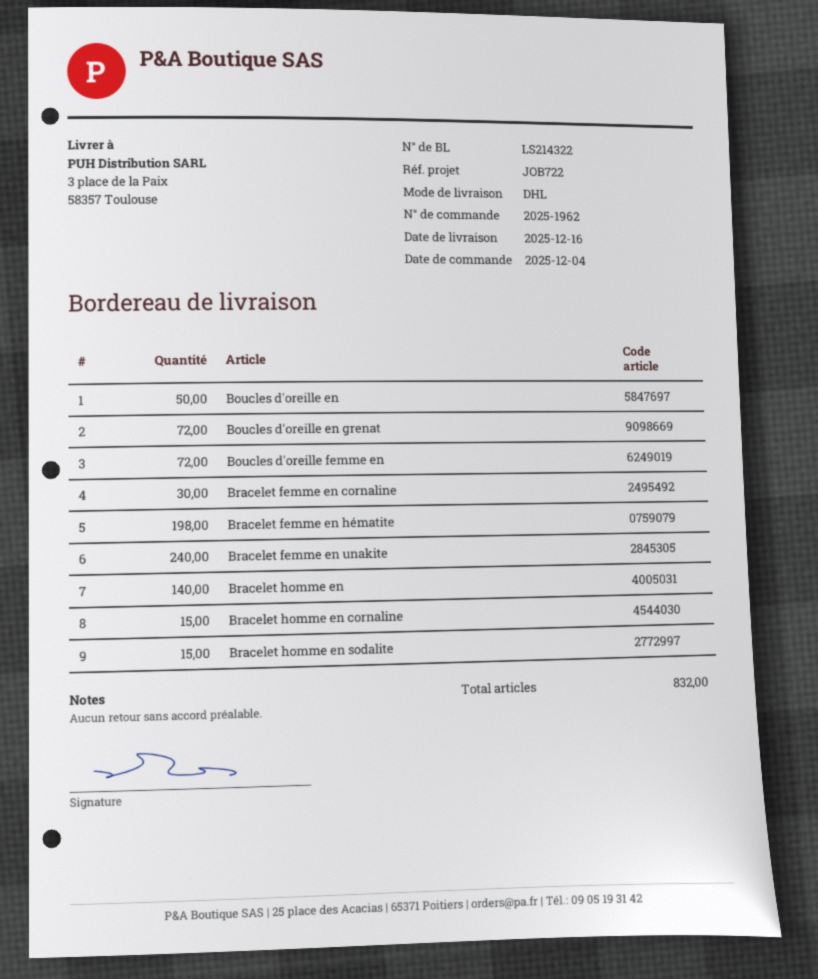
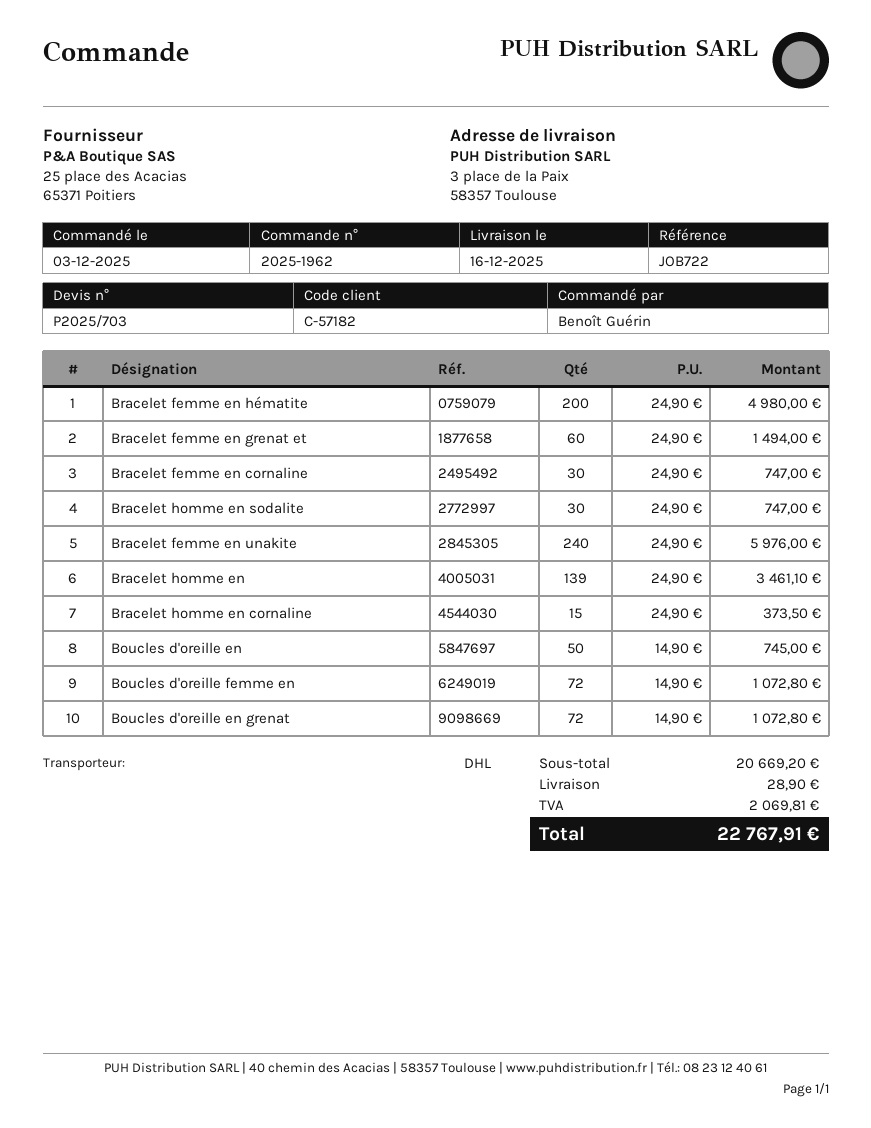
order date: 2025-12-04 -> 2025-12-03
Bracelet femme en hématite: 198 -> 200
Bracelet homme en: 140 -> 139
Bracelet homme en sodalite: 15 -> 30
Bracelet femme en grenat et: none -> 60

